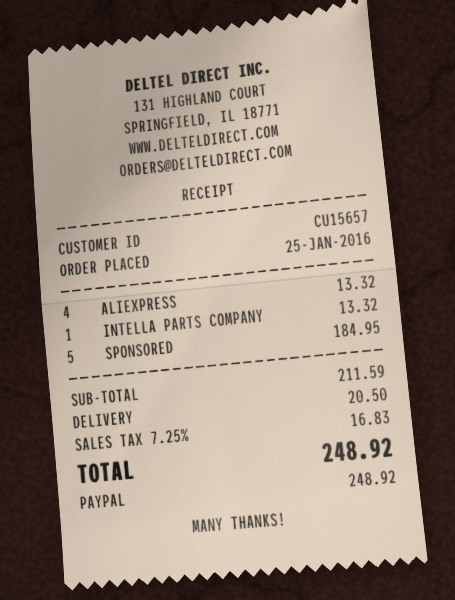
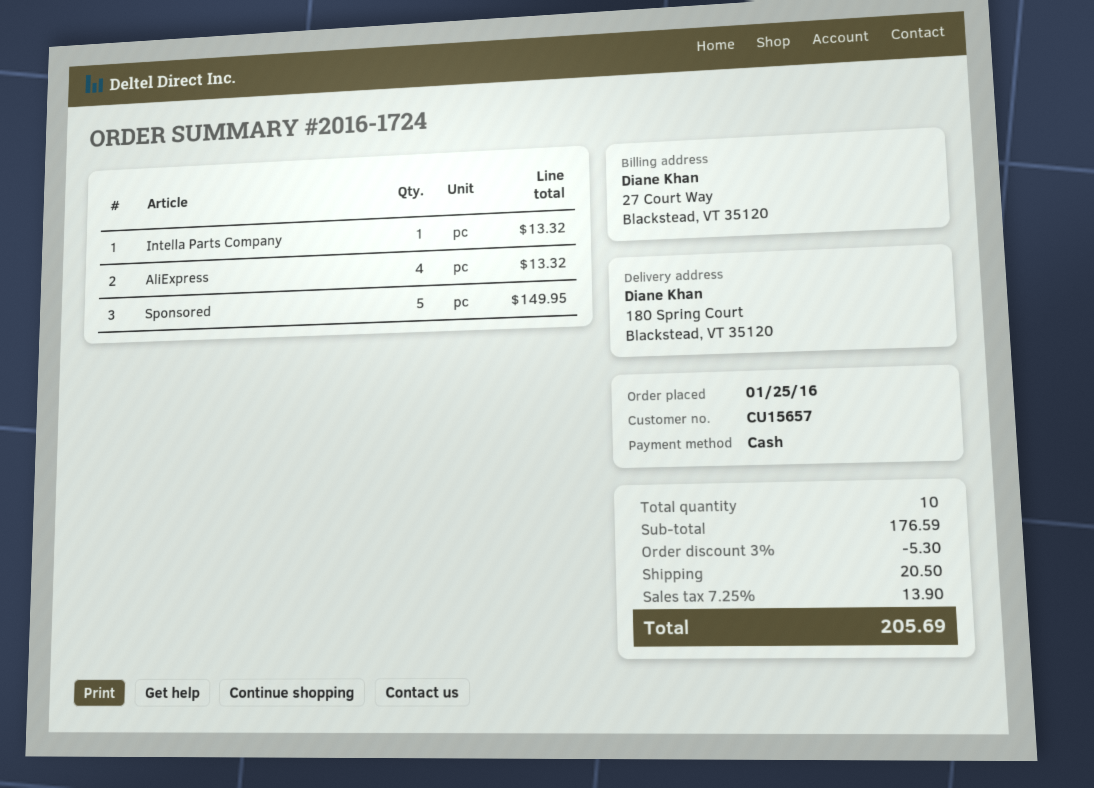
payment method: PayPal -> cash
SPONSORED: 5 for 184.95 -> 5 for 149.95
subtotal: 211.59 -> 176.59
discount: none -> 3% = 5.30
tax: 7.25% = 16.83 -> 7.25% = 13.90
total: 248.92 -> 205.69

